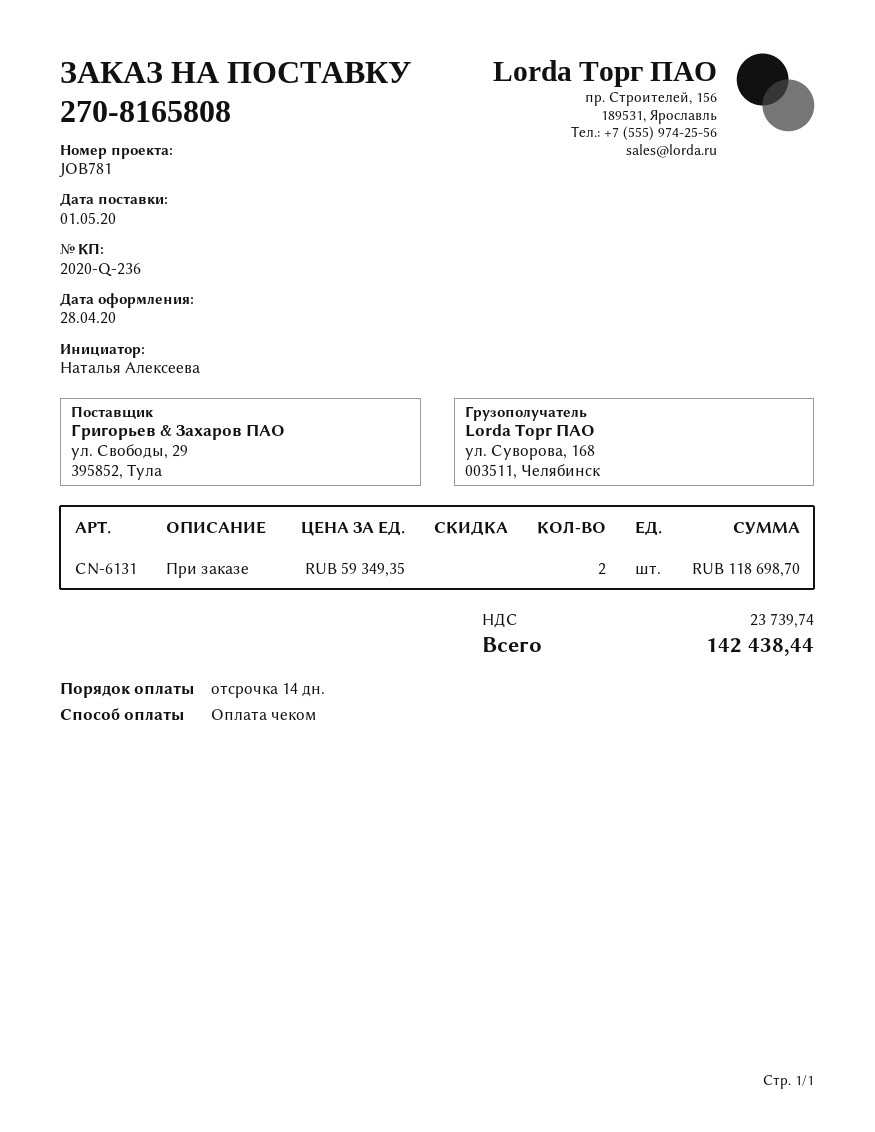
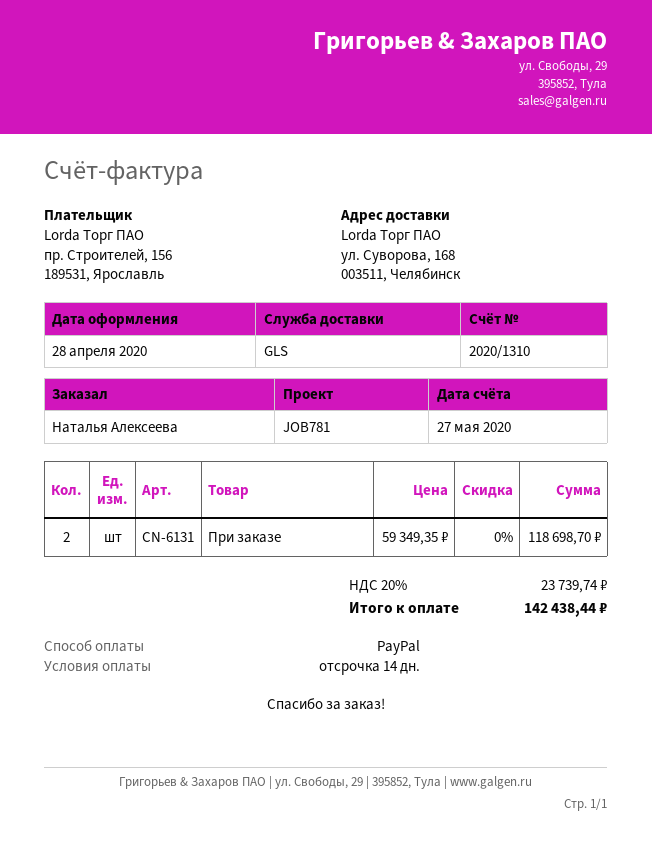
payment method: cheque -> PayPal

